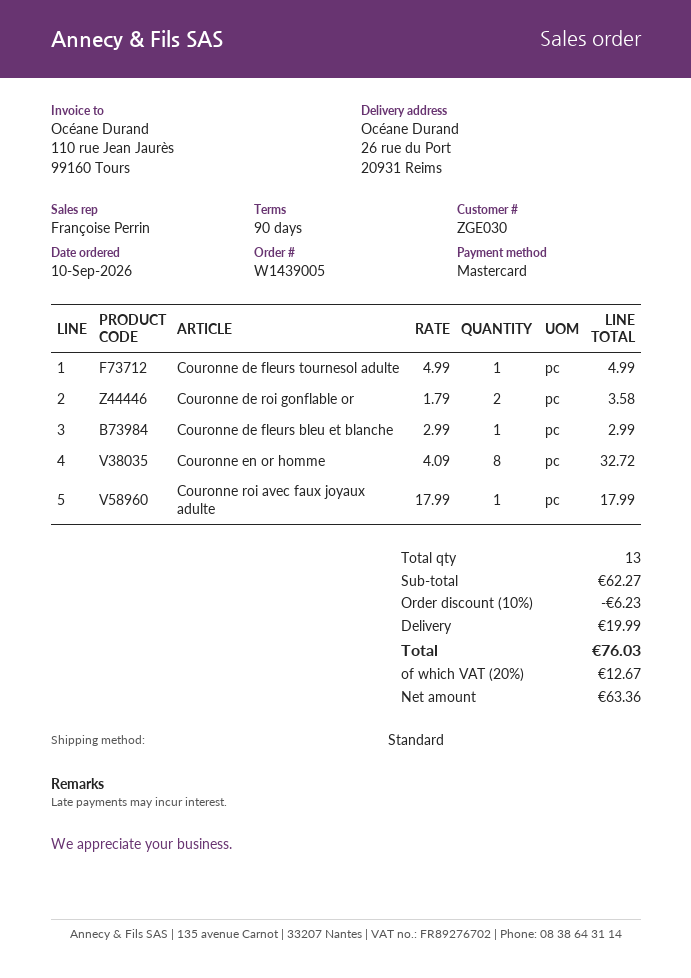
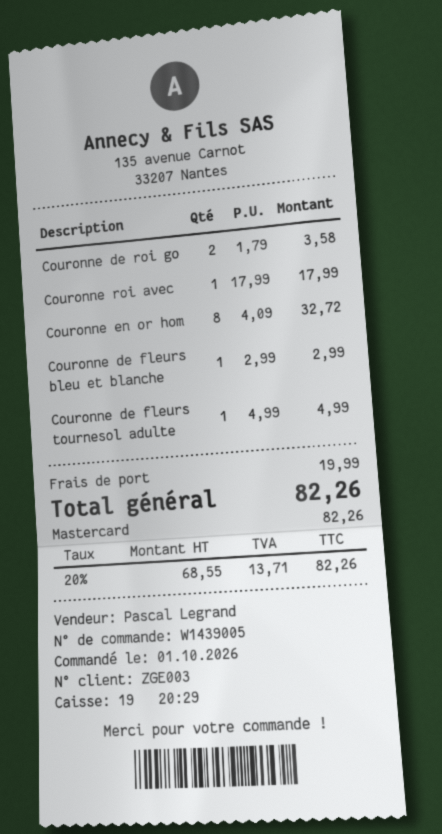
order date: 2026-09-10 -> 2026-10-01
customer number: ZGE030 -> ZGE003
sales rep: Françoise Perrin -> Pascal Legrand
discount: 10% = 6.23 -> none
net: 63.36 -> 68.55
tax: 20% = 12.67 -> 20% = 13.71
total: 76.03 -> 82.26

